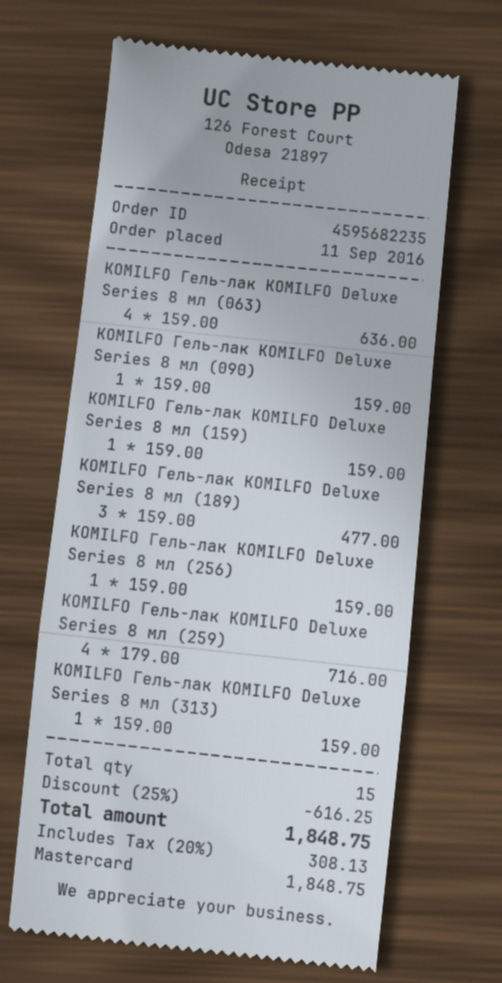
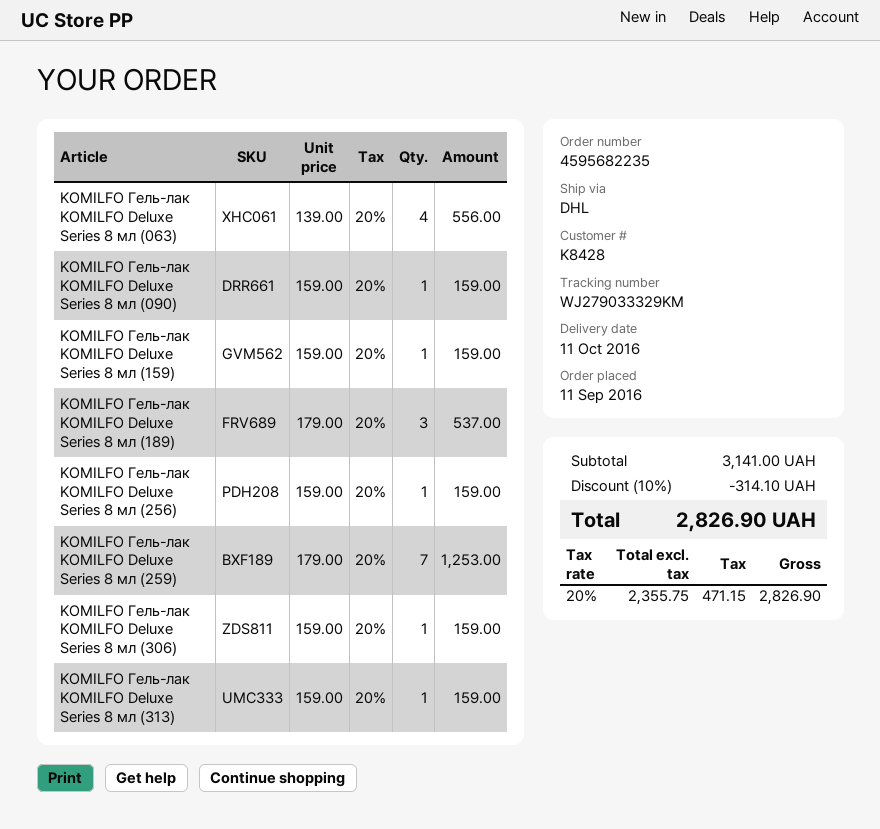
KOMILFO Гель-лак KOMILFO Deluxe Series 8 мл (063): 4 x 159.00 = 636.00 -> 4 x 139.00 = 556.00
KOMILFO Гель-лак KOMILFO Deluxe Series 8 мл (189): 3 x 159.00 = 477.00 -> 3 x 179.00 = 537.00
KOMILFO Гель-лак KOMILFO Deluxe Series 8 мл (259): 4 x 179.00 = 716.00 -> 7 x 179.00 = 1253.00
KOMILFO Гель-лак KOMILFO Deluxe Series 8 мл (306): none -> 1 x 159.00 = 159.00
discount: 25% = 616.25 -> 10% = 314.10
tax: 20% = 308.13 -> 20% = 471.15
total: 1848.75 -> 2826.90

